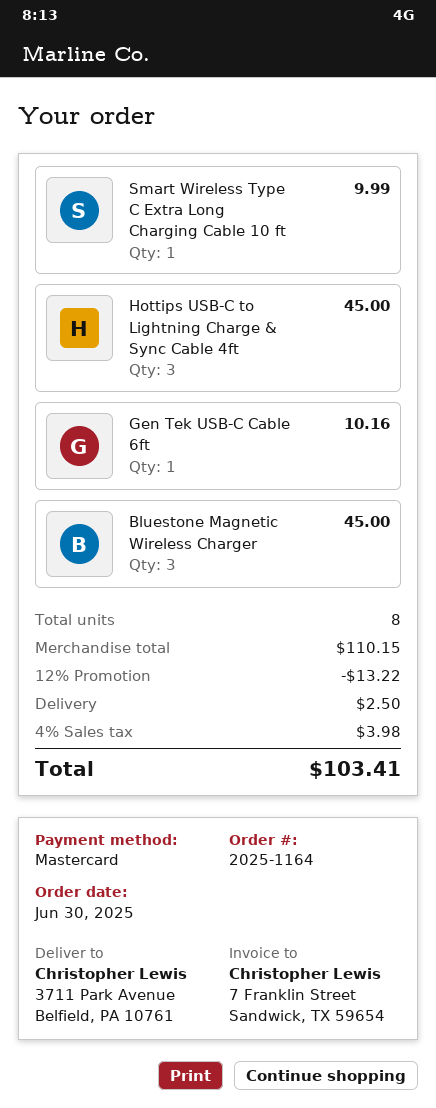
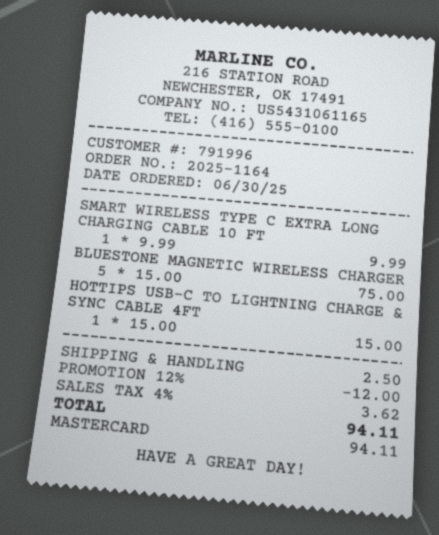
Hottips USB-C to Lightning Charge & Sync Cable 4ft: 3 for 45.00 -> 1 for 15.00
Gen Tek USB-C Cable 6ft: 1 for 10.16 -> none
Bluestone Magnetic Wireless Charger: 3 for 45.00 -> 5 for 75.00
discount: 12% = 13.22 -> 12% = 12.00
tax: 4% = 3.98 -> 4% = 3.62
total: 103.41 -> 94.11

